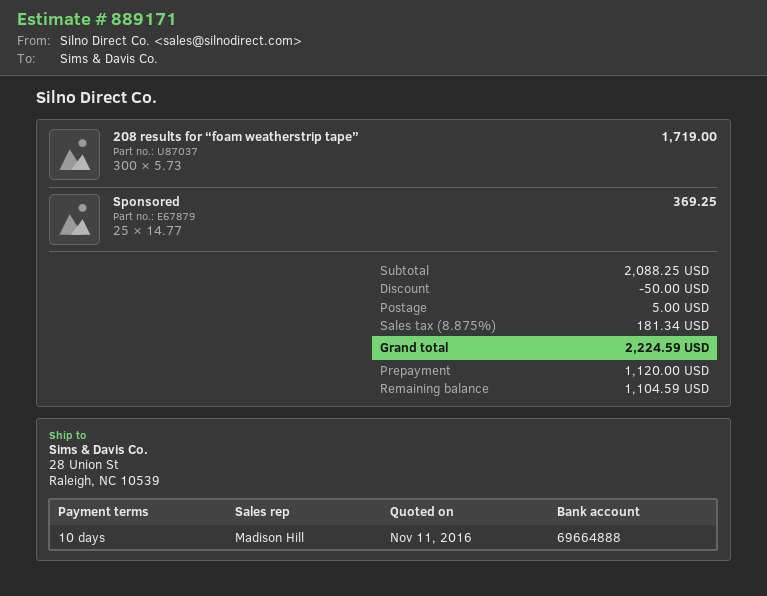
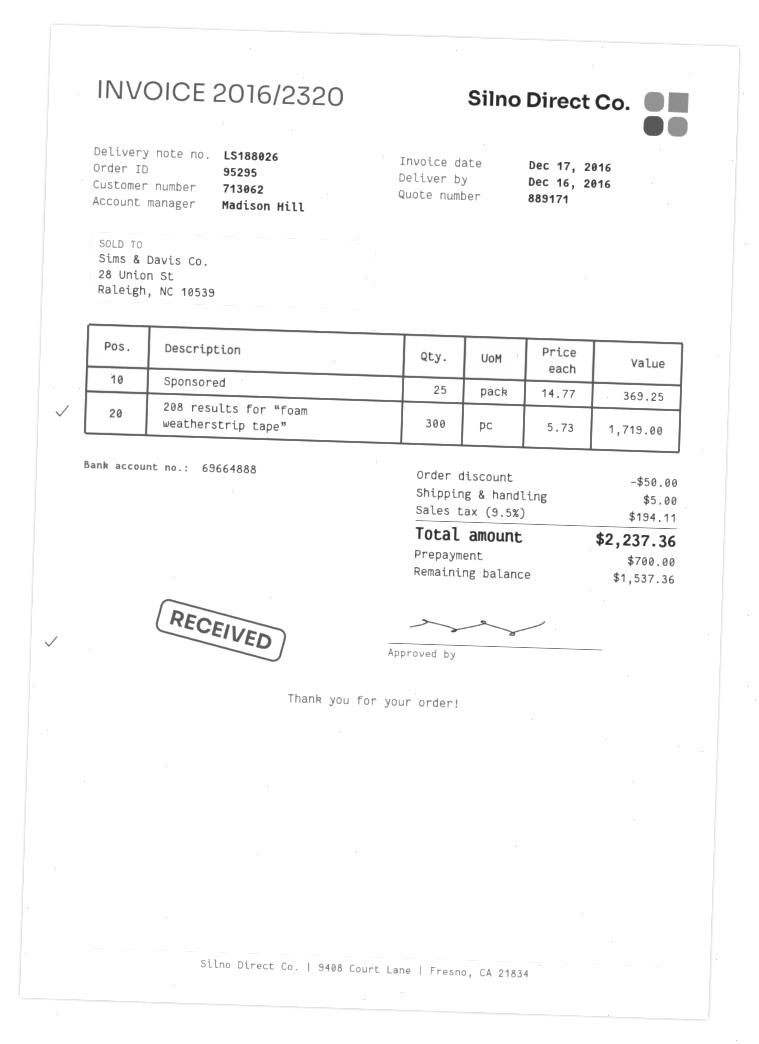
tax: 8.875% = 181.34 -> 9.5% = 194.11
total: 2224.59 -> 2237.36
deposit: 1120.00 -> 700.00
balance: 1104.59 -> 1537.36

